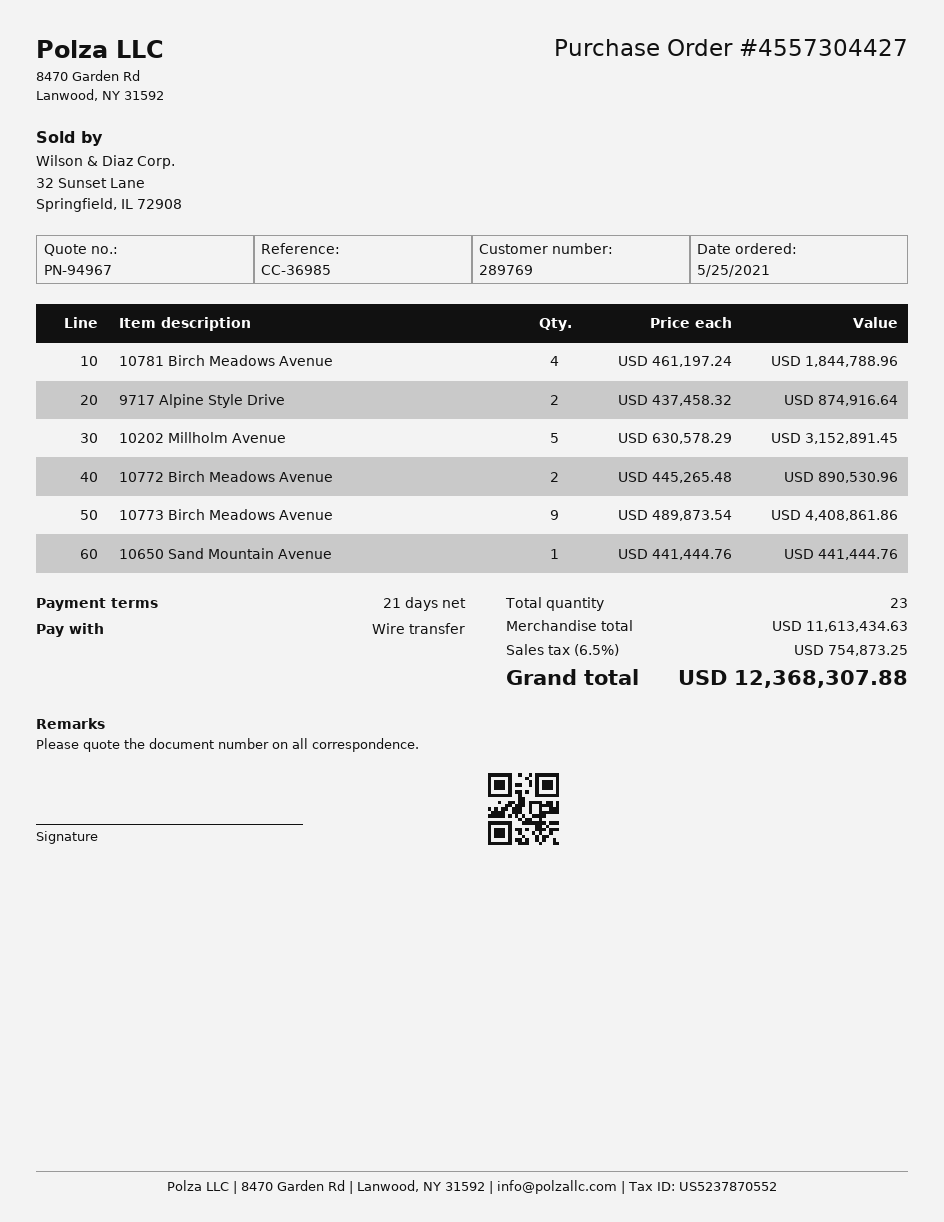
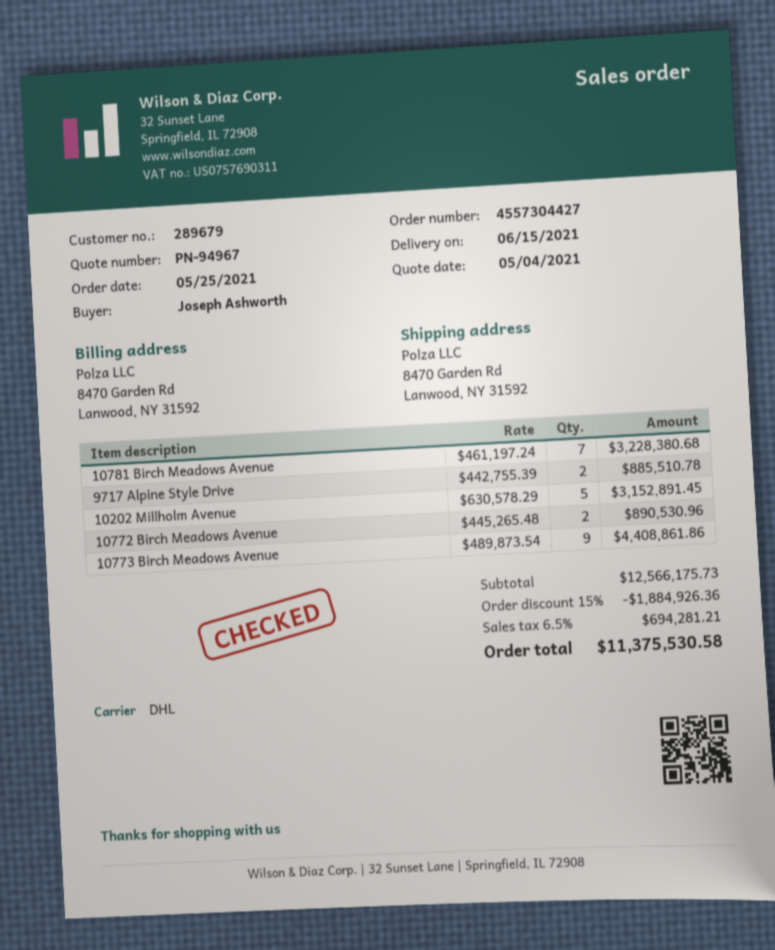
customer number: 289769 -> 289679
10781 Birch Meadows Avenue: 4 x 461197.24 = 1844788.96 -> 7 x 461197.24 = 3228380.68
9717 Alpine Style Drive: 2 x 437458.32 = 874916.64 -> 2 x 442755.39 = 885510.78
10650 Sand Mountain Avenue: 1 x 441444.76 = 441444.76 -> none
subtotal: 11613434.63 -> 12566175.73
discount: none -> 15% = 1884926.36
tax: 6.5% = 754873.25 -> 6.5% = 694281.21
total: 12368307.88 -> 11375530.58

